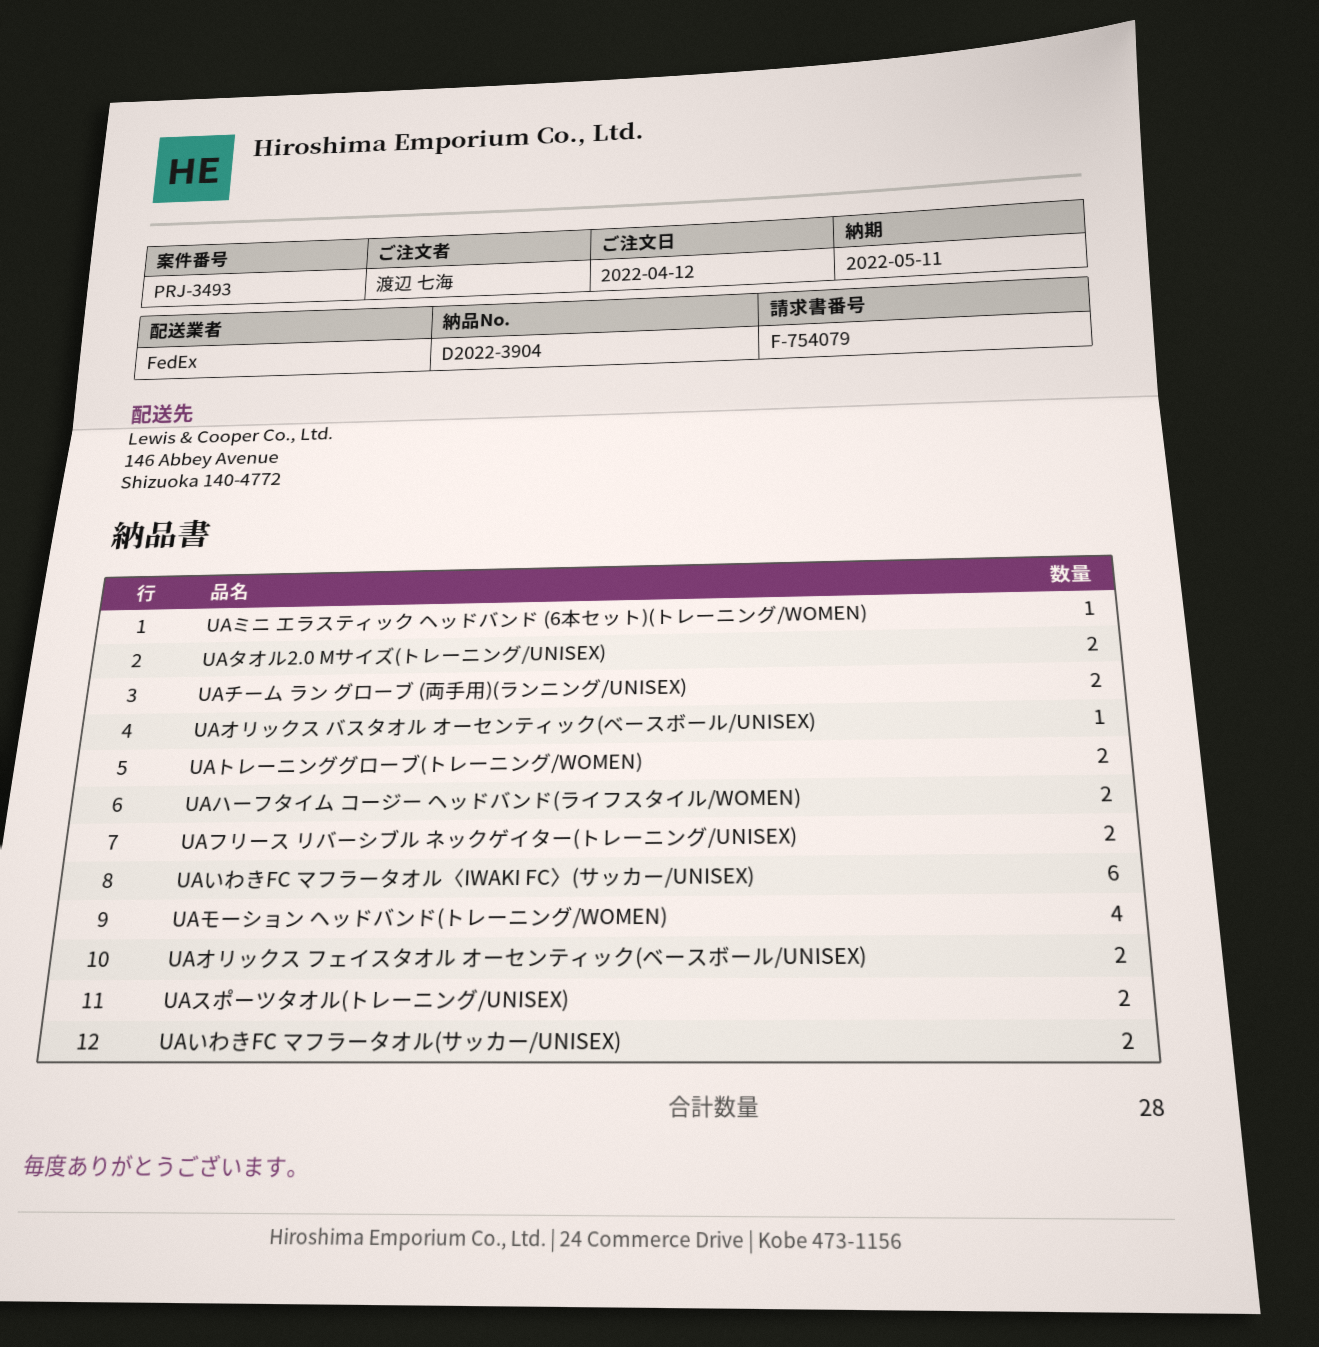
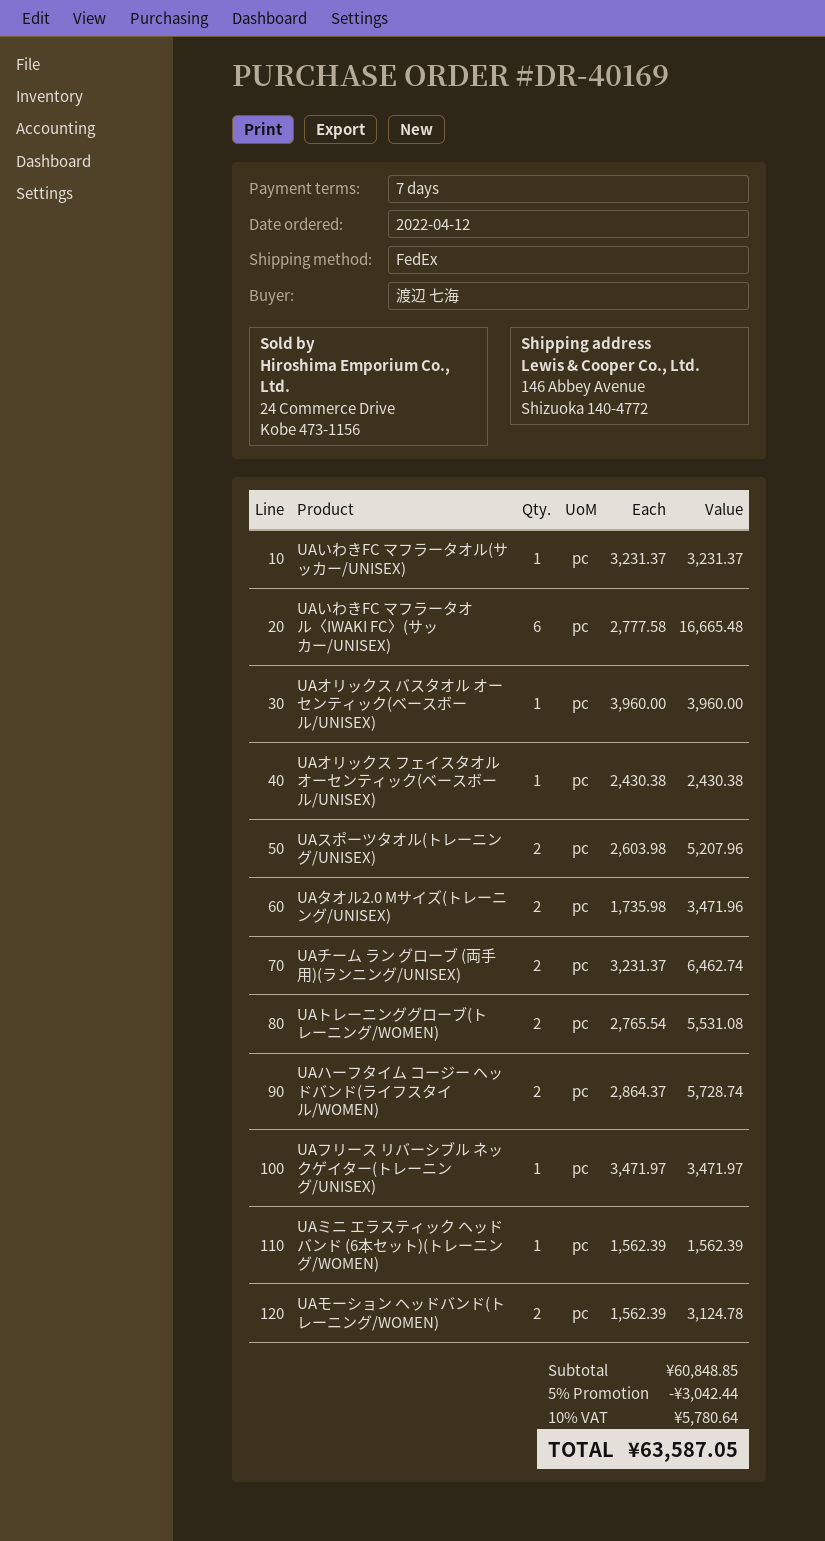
UAフリース リバーシブル ネックゲイター(トレーニング/UNISEX): 2 -> 1
UAモーション ヘッドバンド(トレーニング/WOMEN): 4 -> 2
UAオリックス フェイスタオル オーセンティック(ベースボール/UNISEX): 2 -> 1
UAいわきFC マフラータオル(サッカー/UNISEX): 2 -> 1

